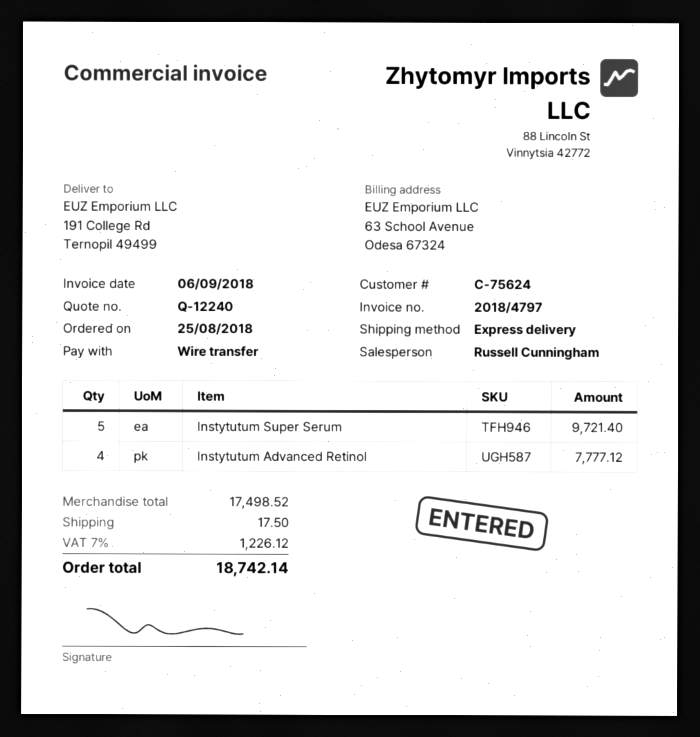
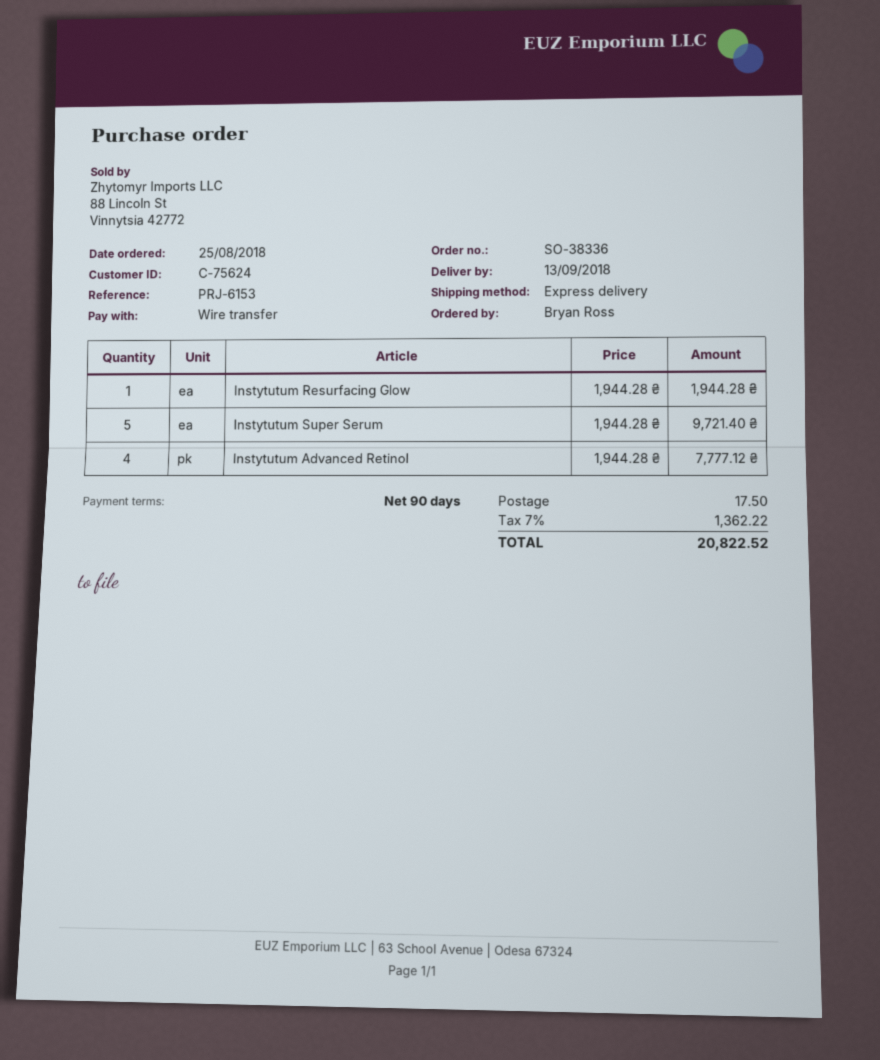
Instytutum Resurfacing Glow: none -> 1 for 1944.28
tax: 7% = 1226.12 -> 7% = 1362.22
total: 18742.14 -> 20822.52

